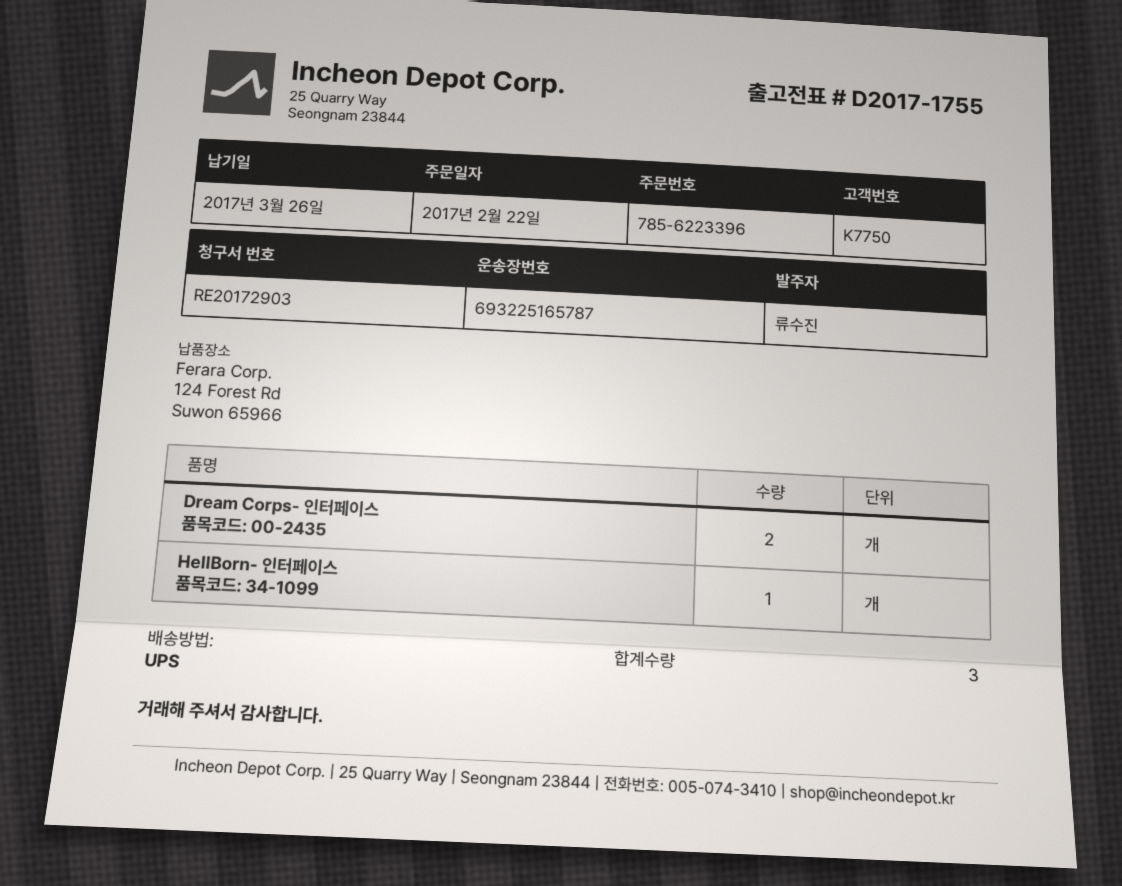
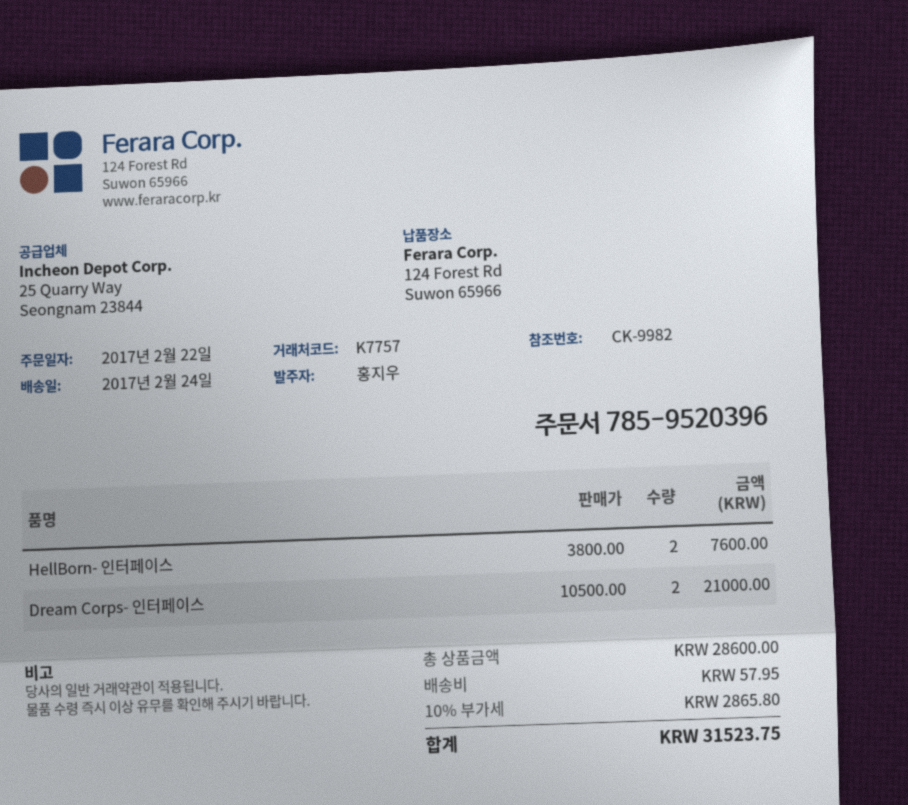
order number: 785-6223396 -> 785-9520396
delivery date: 2017-03-26 -> 2017-02-24
customer number: K7750 -> K7757
ordered by: 류수진 -> 홍지우
HellBorn- 인터페이스: 1 -> 2

